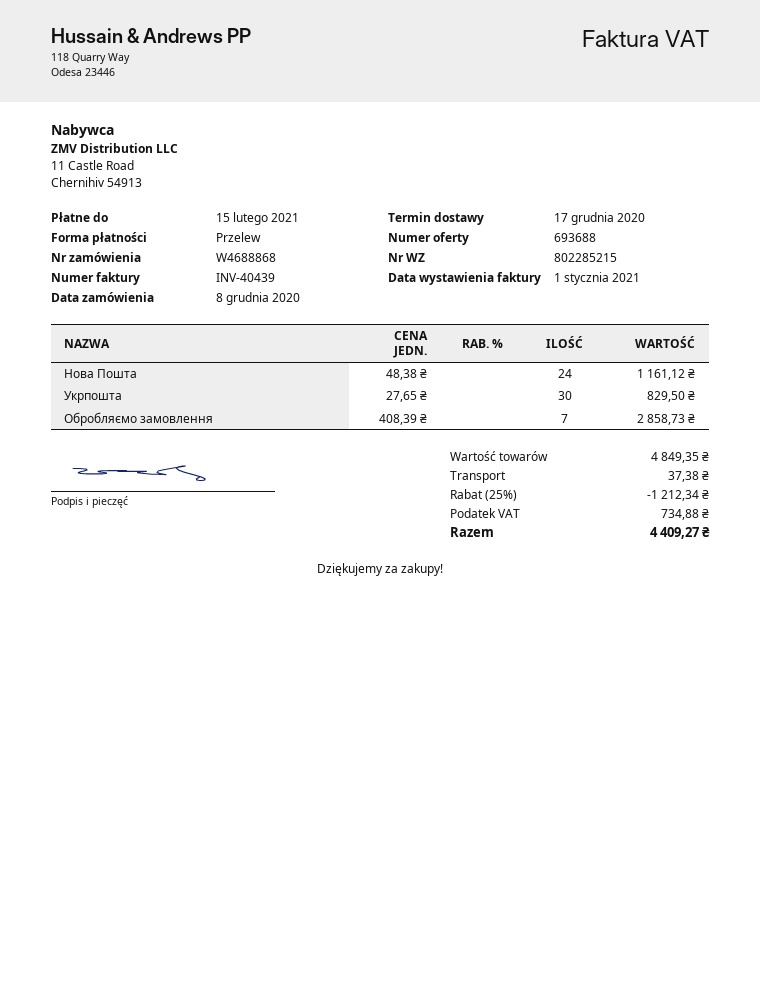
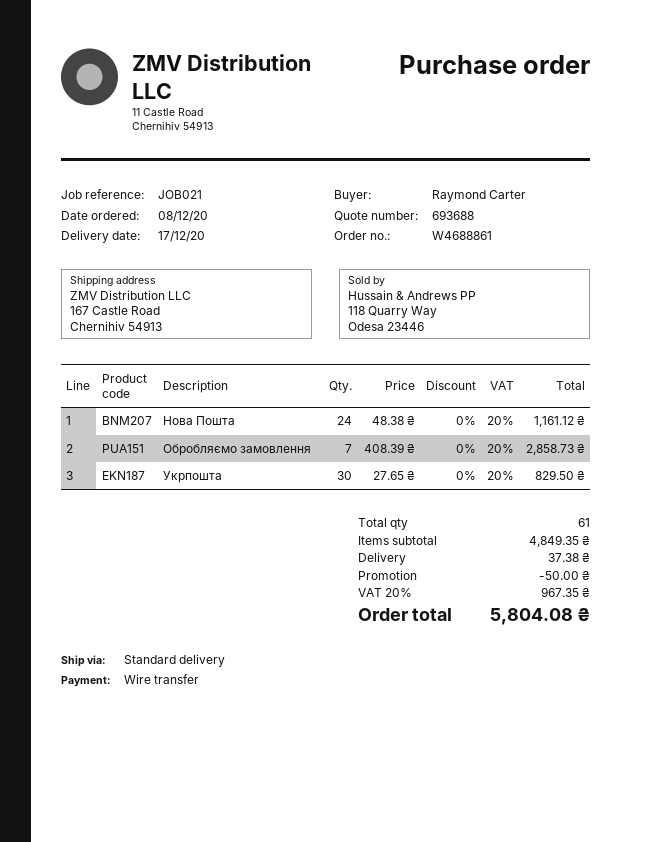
order number: W4688868 -> W4688861
discount: 1212.34 -> 50.00
tax: 734.88 -> 967.35
total: 4409.27 -> 5804.08

